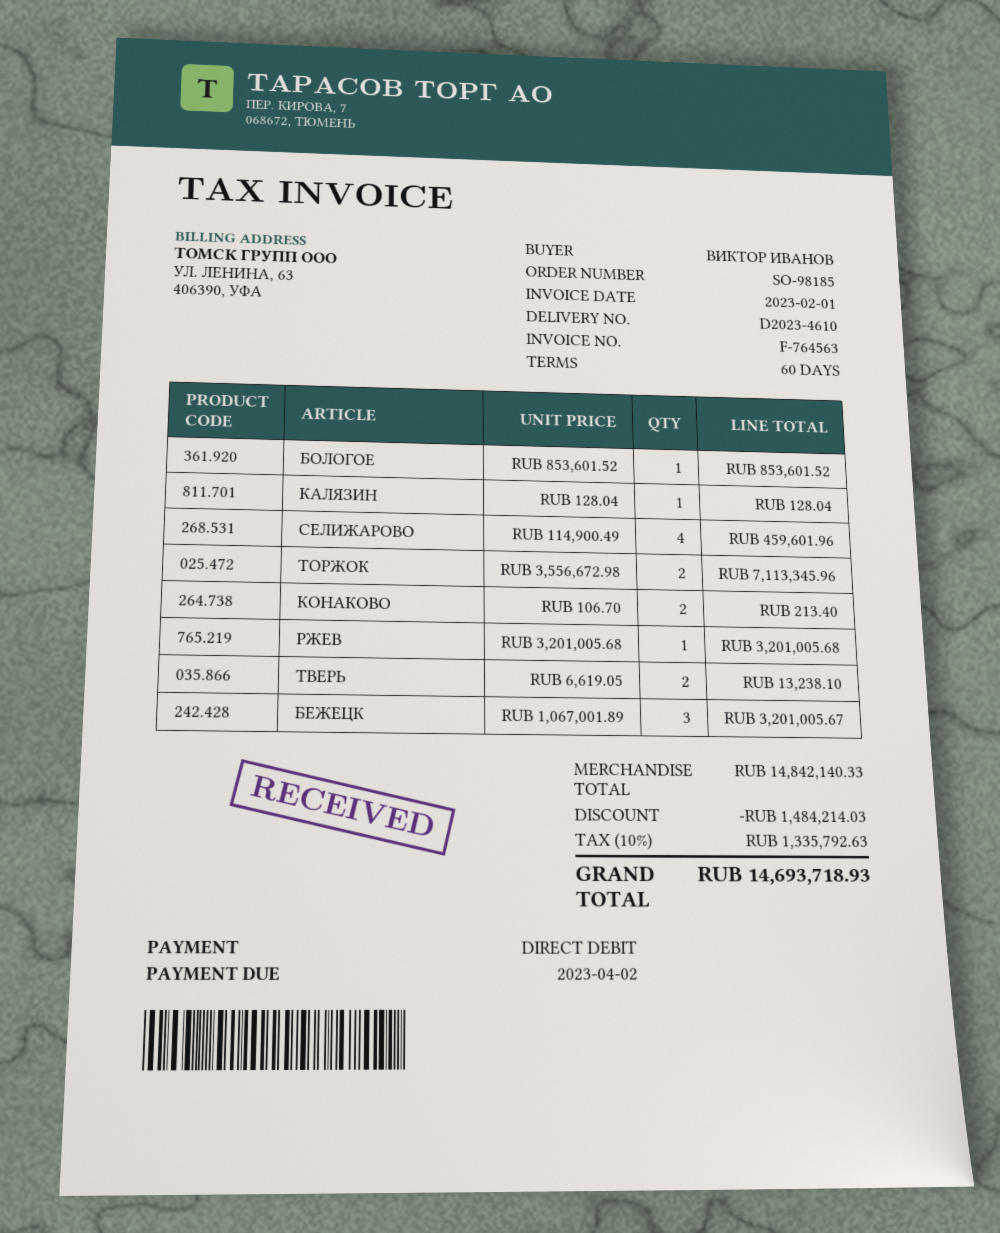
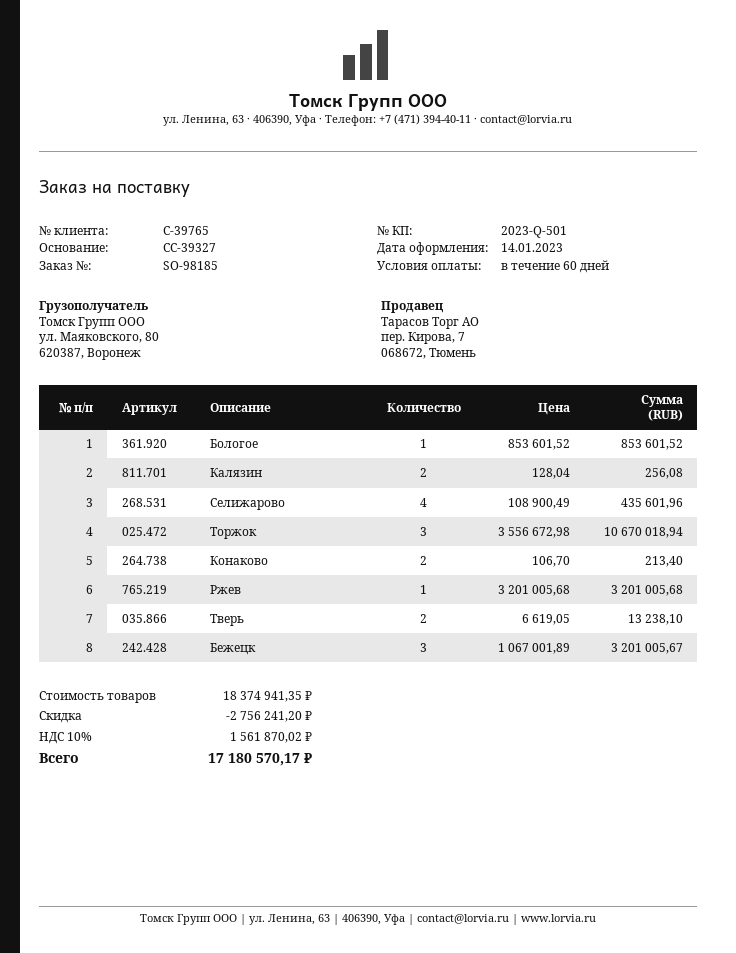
КАЛЯЗИН: 1 x 128.04 = 128.04 -> 2 x 128.04 = 256.08
СЕЛИЖАРОВО: 4 x 114900.49 = 459601.96 -> 4 x 108900.49 = 435601.96
ТОРЖОК: 2 x 3556672.98 = 7113345.96 -> 3 x 3556672.98 = 10670018.94
subtotal: 14842140.33 -> 18374941.35
discount: 1484214.03 -> 2756241.20
tax: 10% = 1335792.63 -> 10% = 1561870.02
total: 14693718.93 -> 17180570.17

